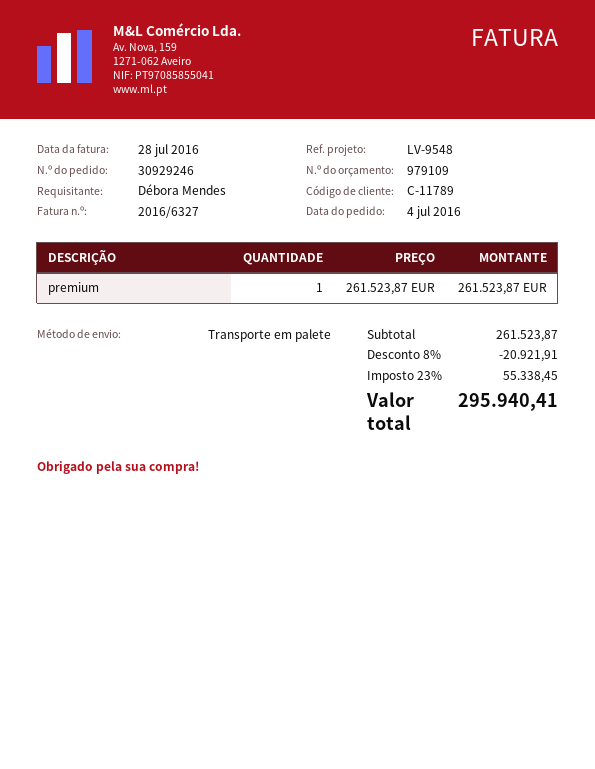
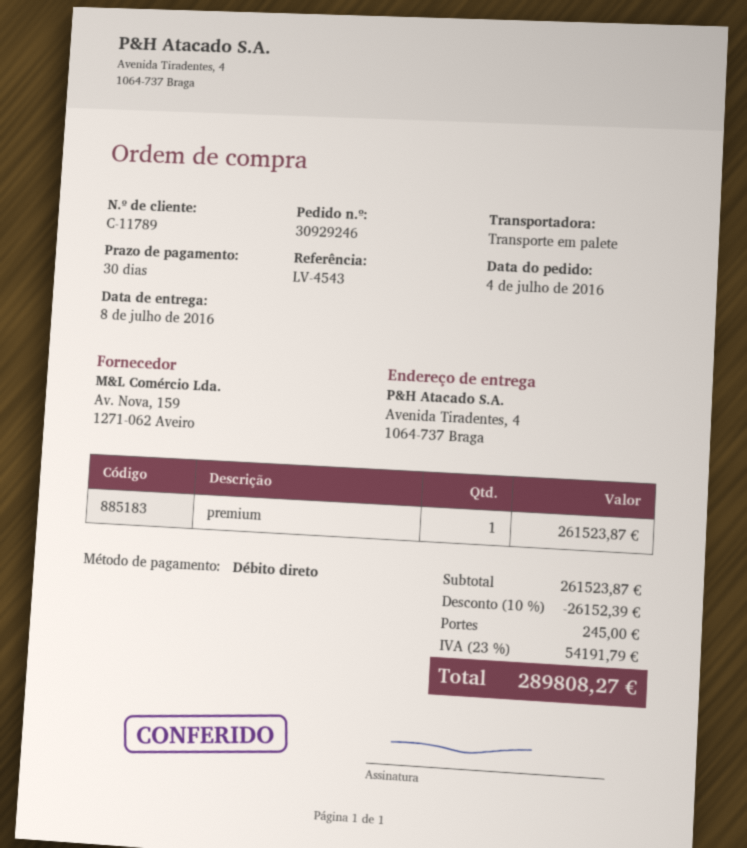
reference: LV-9548 -> LV-4543
discount: 8% = 20921.91 -> 10% = 26152.39
shipping: none -> 245.00
tax: 23% = 55338.45 -> 23% = 54191.79
total: 295940.41 -> 289808.27

